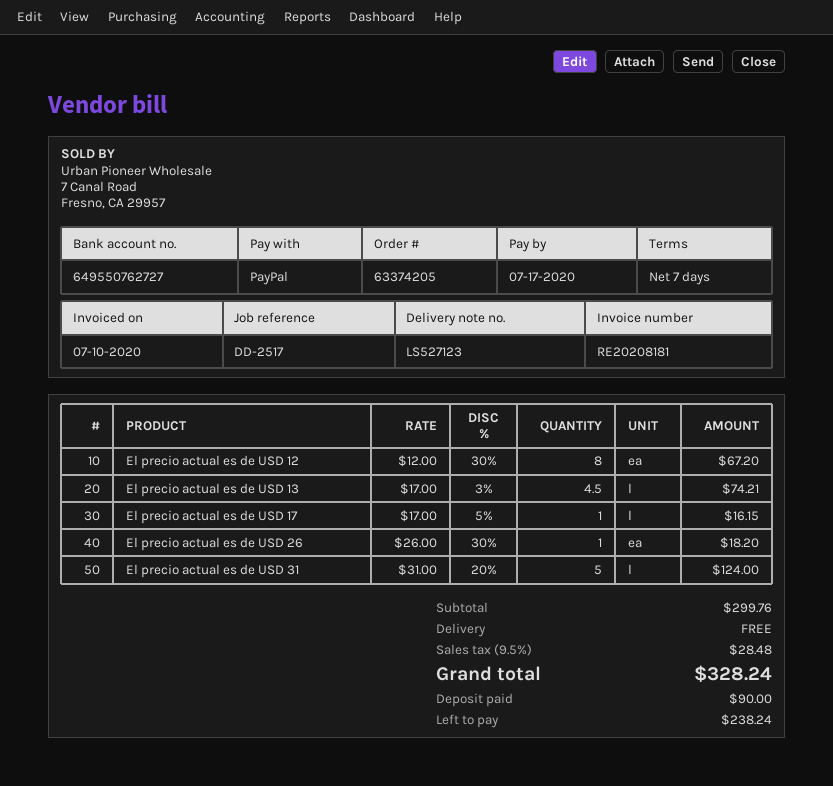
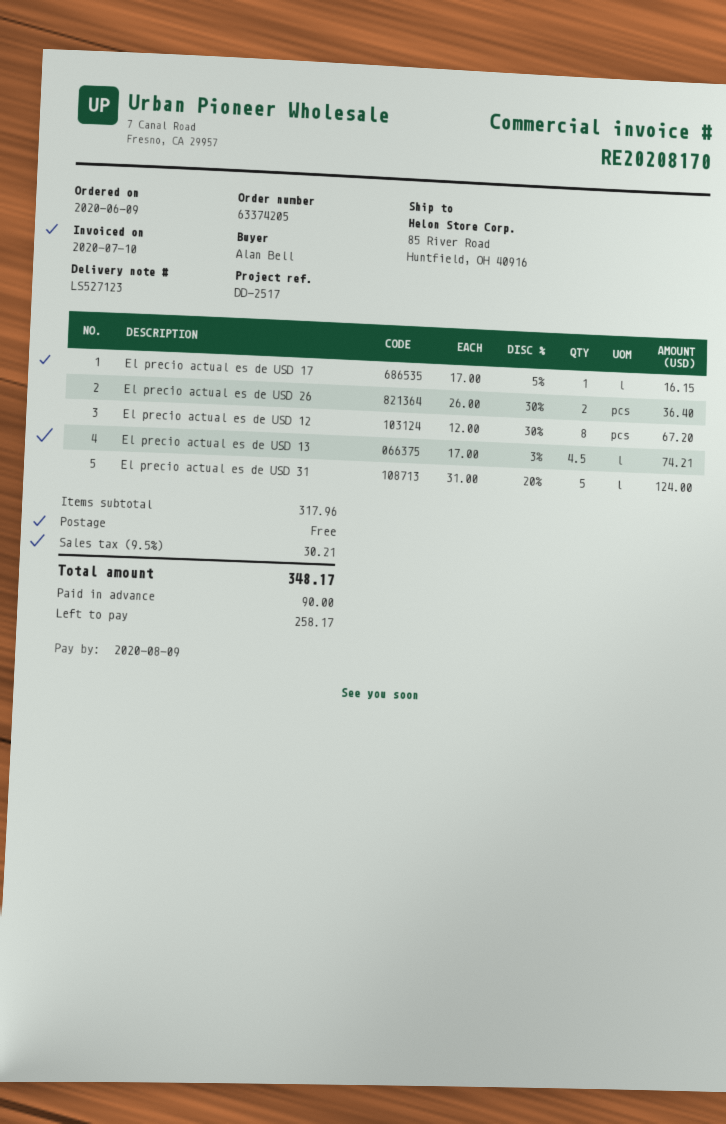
invoice number: RE20208181 -> RE20208170
due date: 2020-07-17 -> 2020-08-09
El precio actual es de USD 26: 1 x 26.00 - 30% = 18.20 -> 2 x 26.00 - 30% = 36.40
subtotal: 299.76 -> 317.96
tax: 9.5% = 28.48 -> 9.5% = 30.21
total: 328.24 -> 348.17
balance: 238.24 -> 258.17

